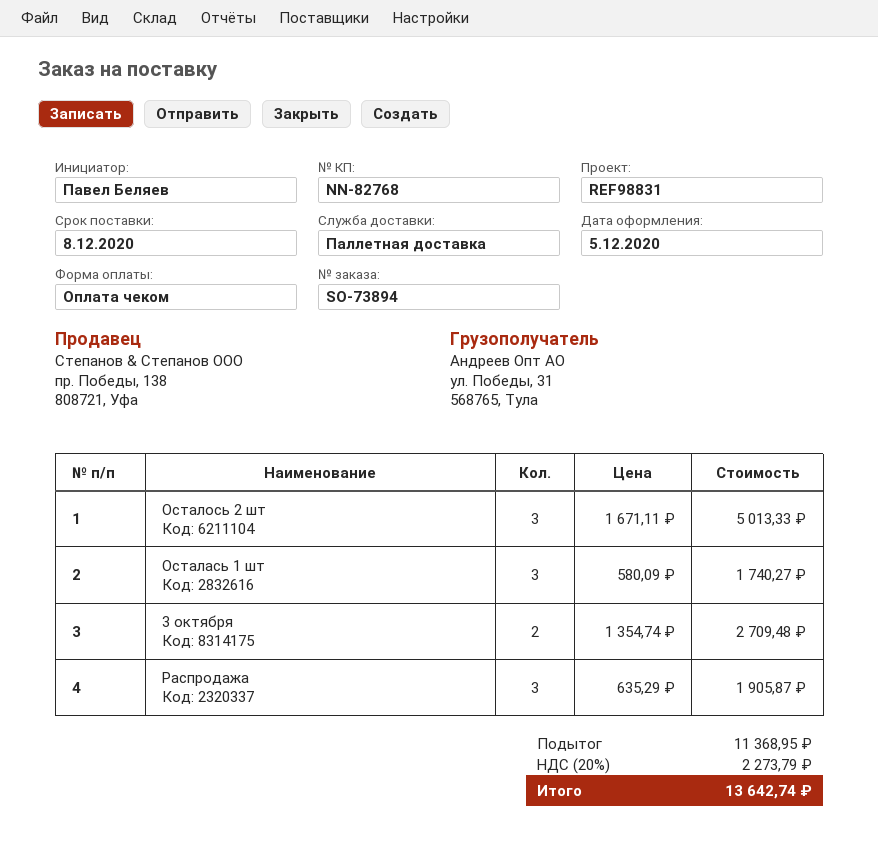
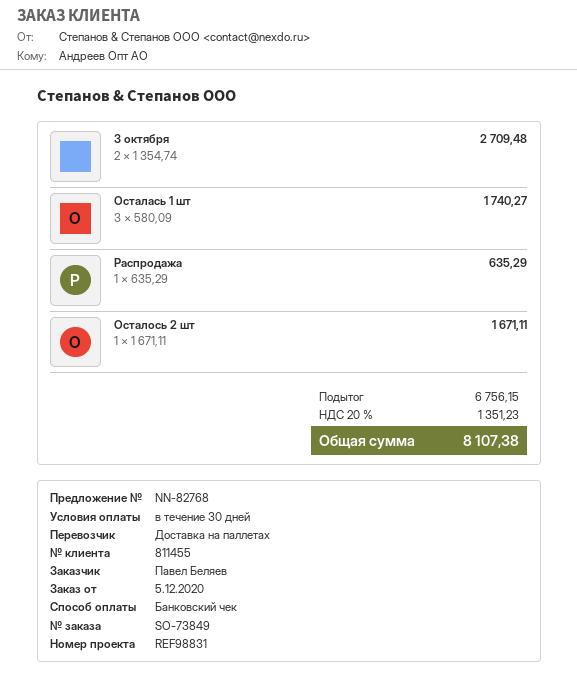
order number: SO-73894 -> SO-73849
Осталось 2 шт: 3 x 1671.11 = 5013.33 -> 1 x 1671.11 = 1671.11
Распродажа: 3 x 635.29 = 1905.87 -> 1 x 635.29 = 635.29
subtotal: 11368.95 -> 6756.15
tax: 20% = 2273.79 -> 20% = 1351.23
total: 13642.74 -> 8107.38

